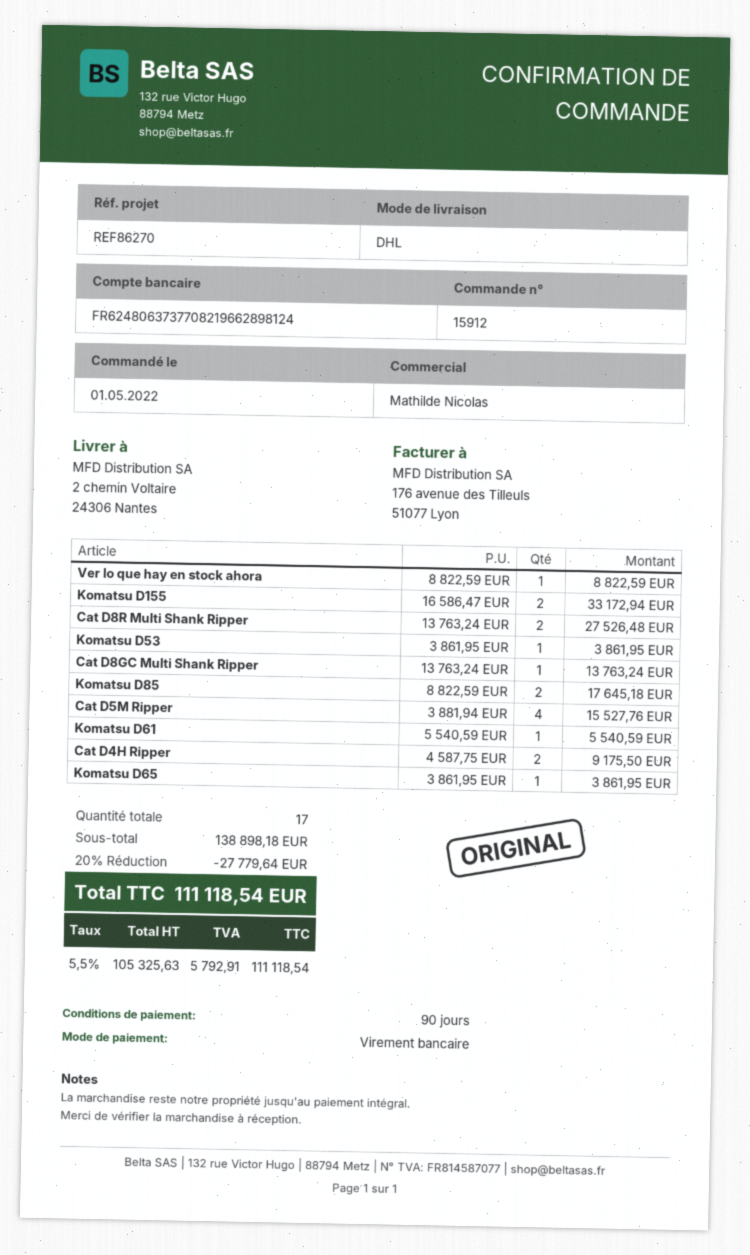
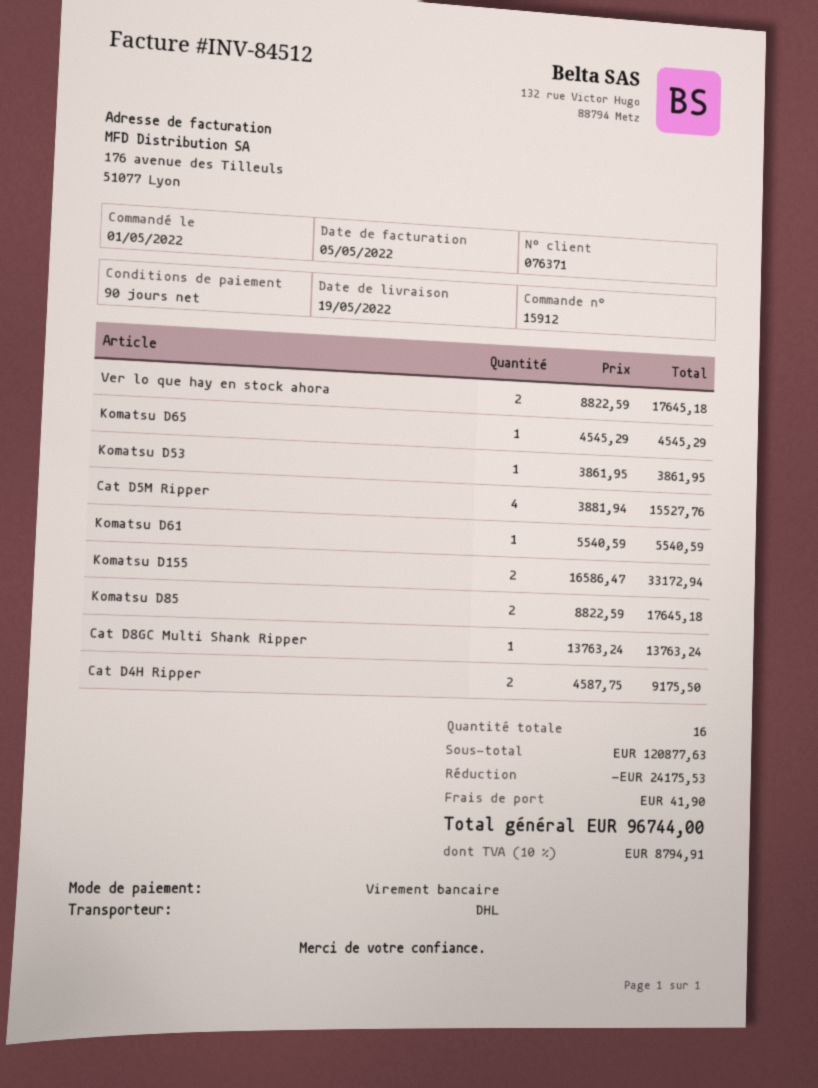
Ver lo que hay en stock ahora: 1 x 8822.59 = 8822.59 -> 2 x 8822.59 = 17645.18
Cat D8R Multi Shank Ripper: 2 x 13763.24 = 27526.48 -> none
Komatsu D65: 1 x 3861.95 = 3861.95 -> 1 x 4545.29 = 4545.29
total quantity: 17 -> 16
subtotal: 138898.18 -> 120877.63
discount: 27779.64 -> 24175.53
shipping: none -> 41.90
tax: 5.5% = 5792.91 -> 10% = 8794.91
total: 111118.54 -> 96744.00

